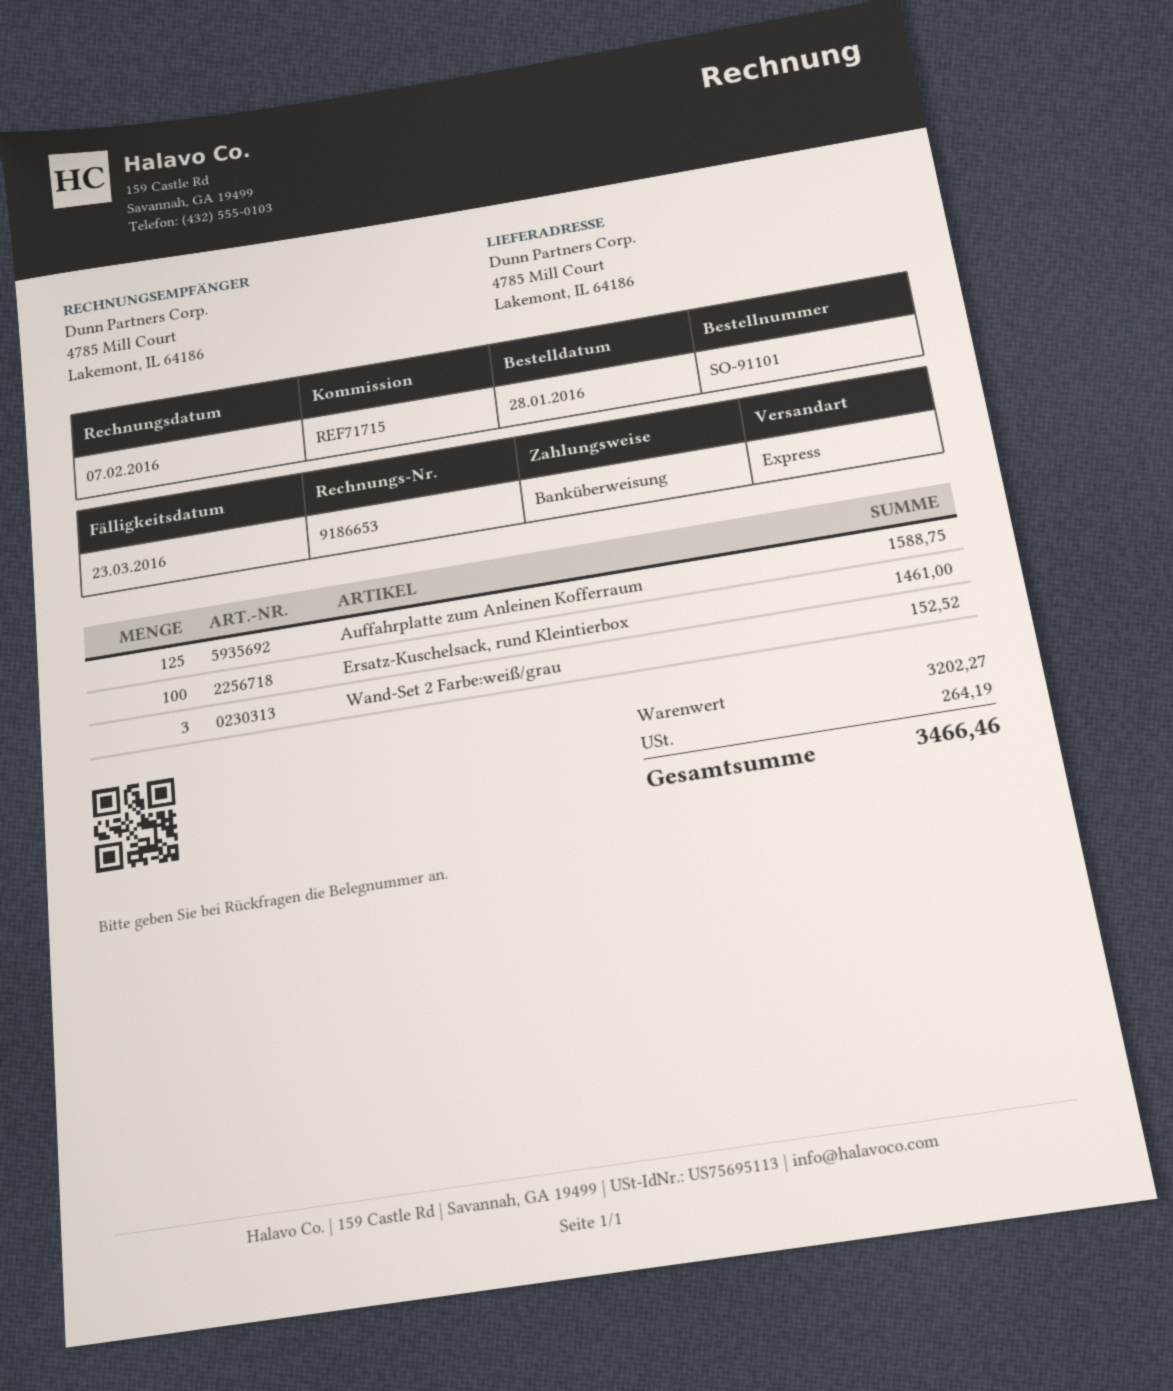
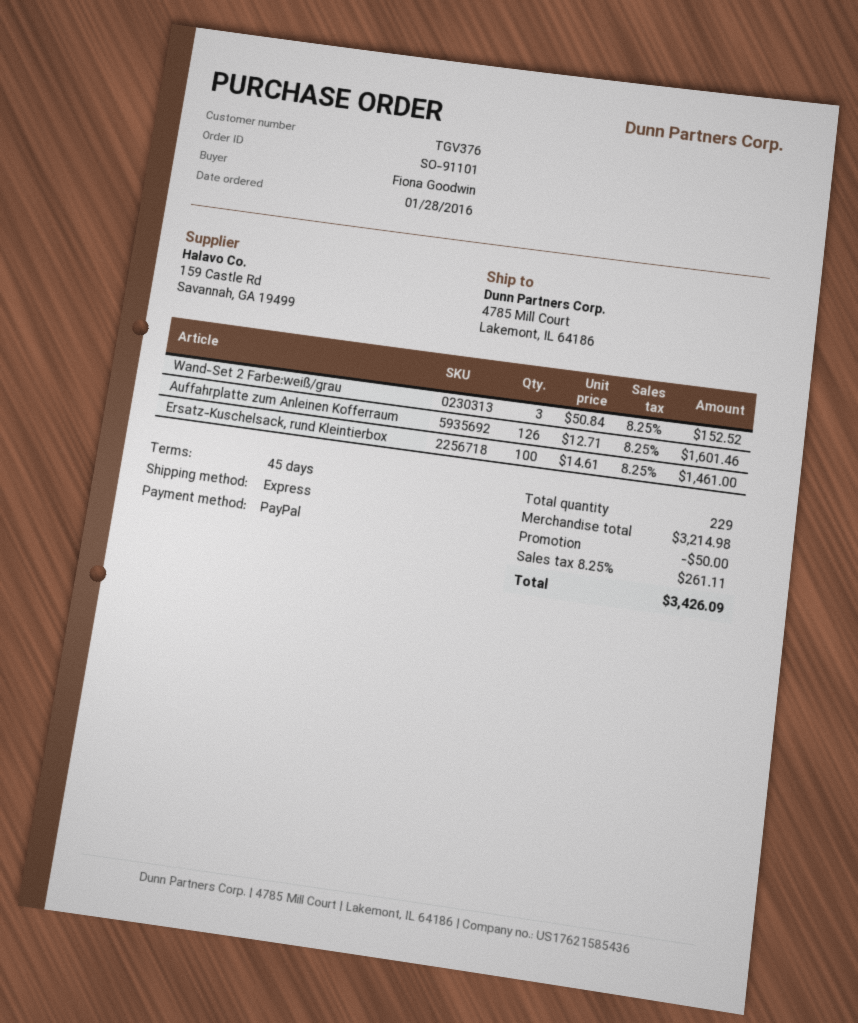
payment method: bank transfer -> PayPal
Auffahrplatte zum Anleinen Kofferraum: 125 for 1588.75 -> 126 for 1601.46
subtotal: 3202.27 -> 3214.98
discount: none -> 50.00
tax: 264.19 -> 261.11
total: 3466.46 -> 3426.09

